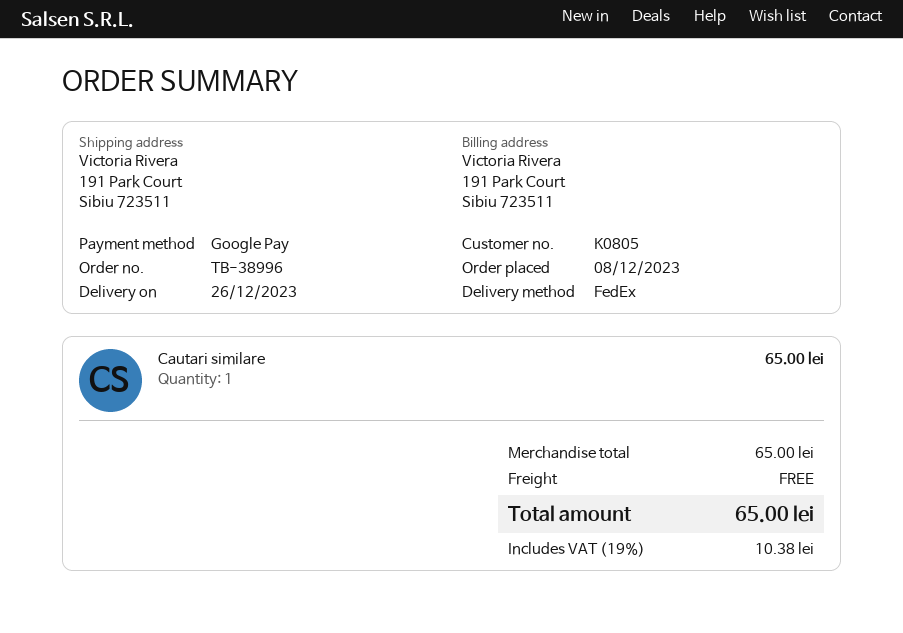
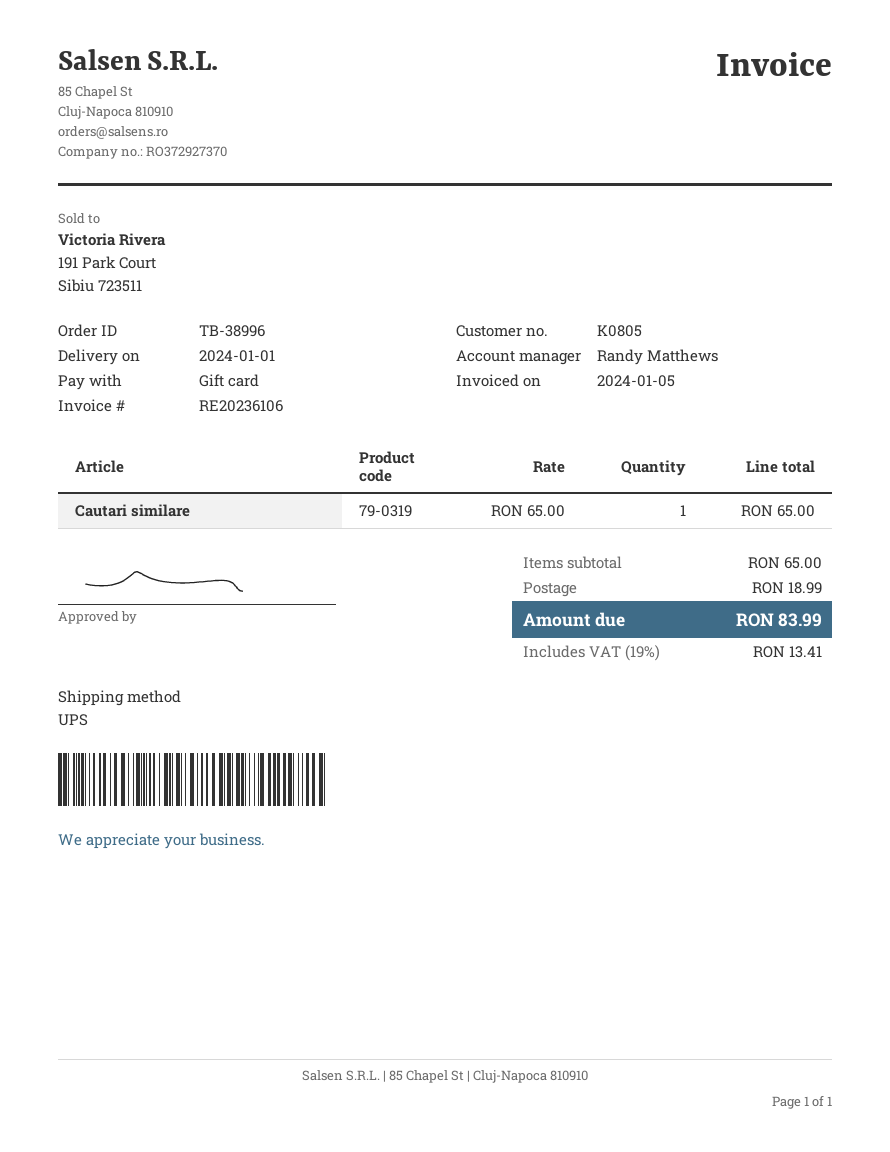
delivery date: 2023-12-26 -> 2024-01-01
payment method: Google Pay -> gift card
shipping method: FedEx -> UPS
shipping: 0.00 -> 18.99
tax: 19% = 10.38 -> 19% = 13.41
total: 65.00 -> 83.99

